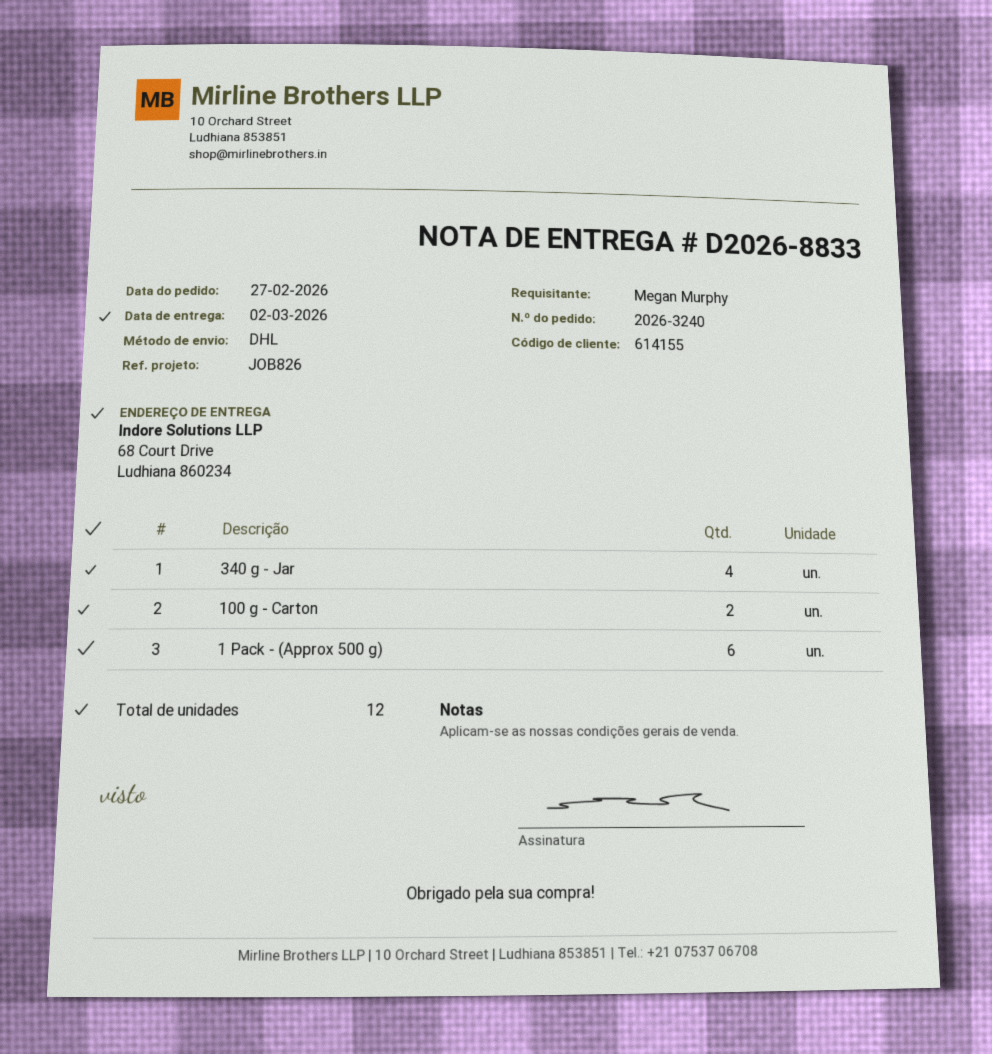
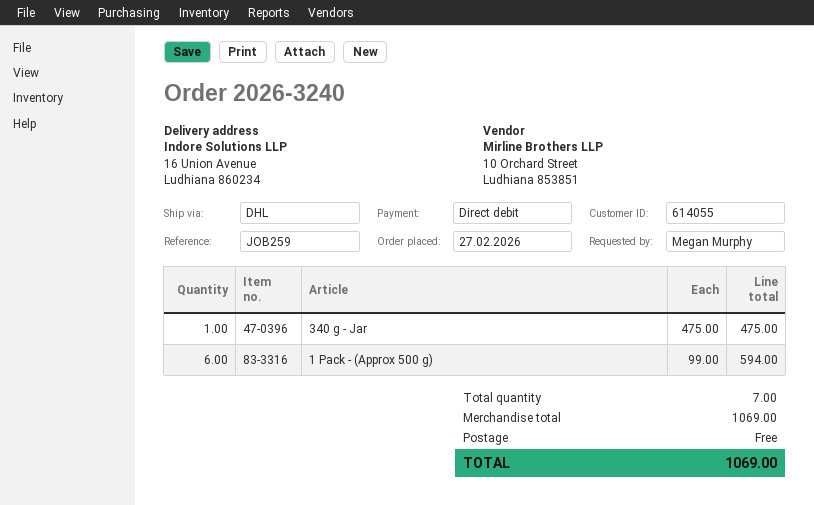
customer number: 614155 -> 614055
reference: JOB826 -> JOB259
ship to: 68 Court Drive, Ludhiana 860234 -> 16 Union Avenue, Ludhiana 860234
340 g - Jar: 4 -> 1
100 g - Carton: 2 -> none
total quantity: 12 -> 7

